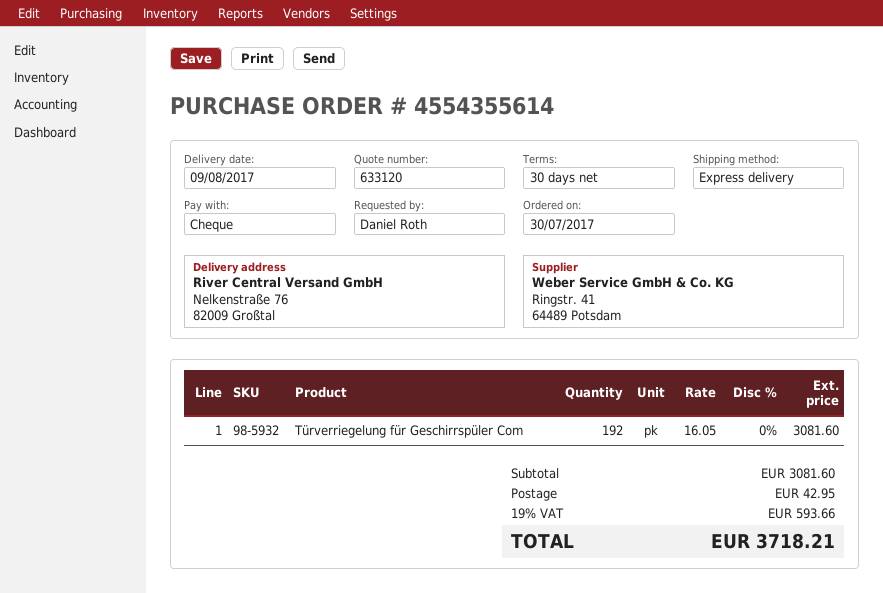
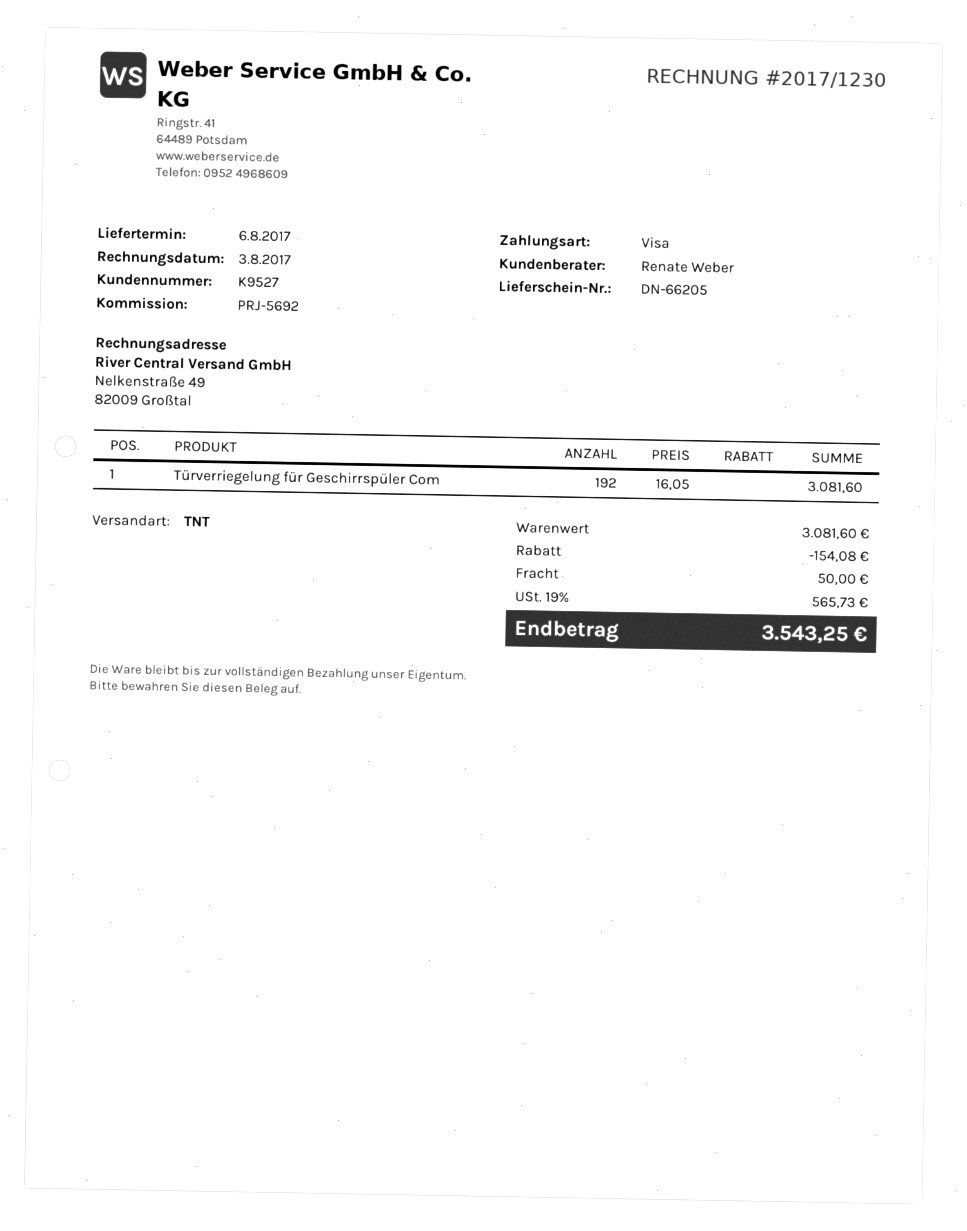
delivery date: 2017-08-09 -> 2017-08-06
payment method: cheque -> Visa
shipping method: express -> TNT
discount: none -> 154.08
shipping: 42.95 -> 50.00
tax: 19% = 593.66 -> 19% = 565.73
total: 3718.21 -> 3543.25

